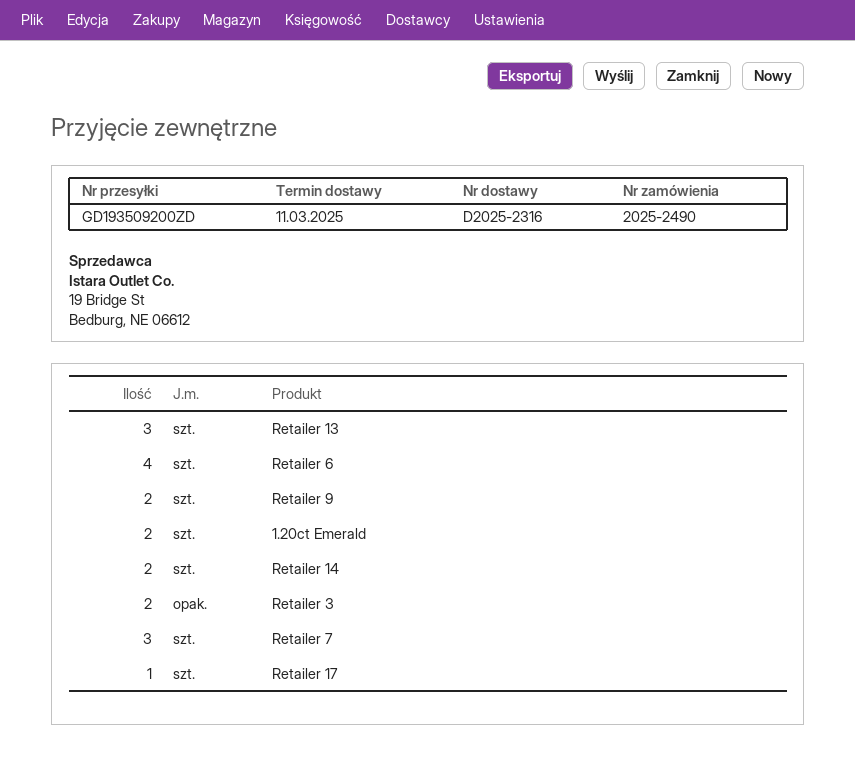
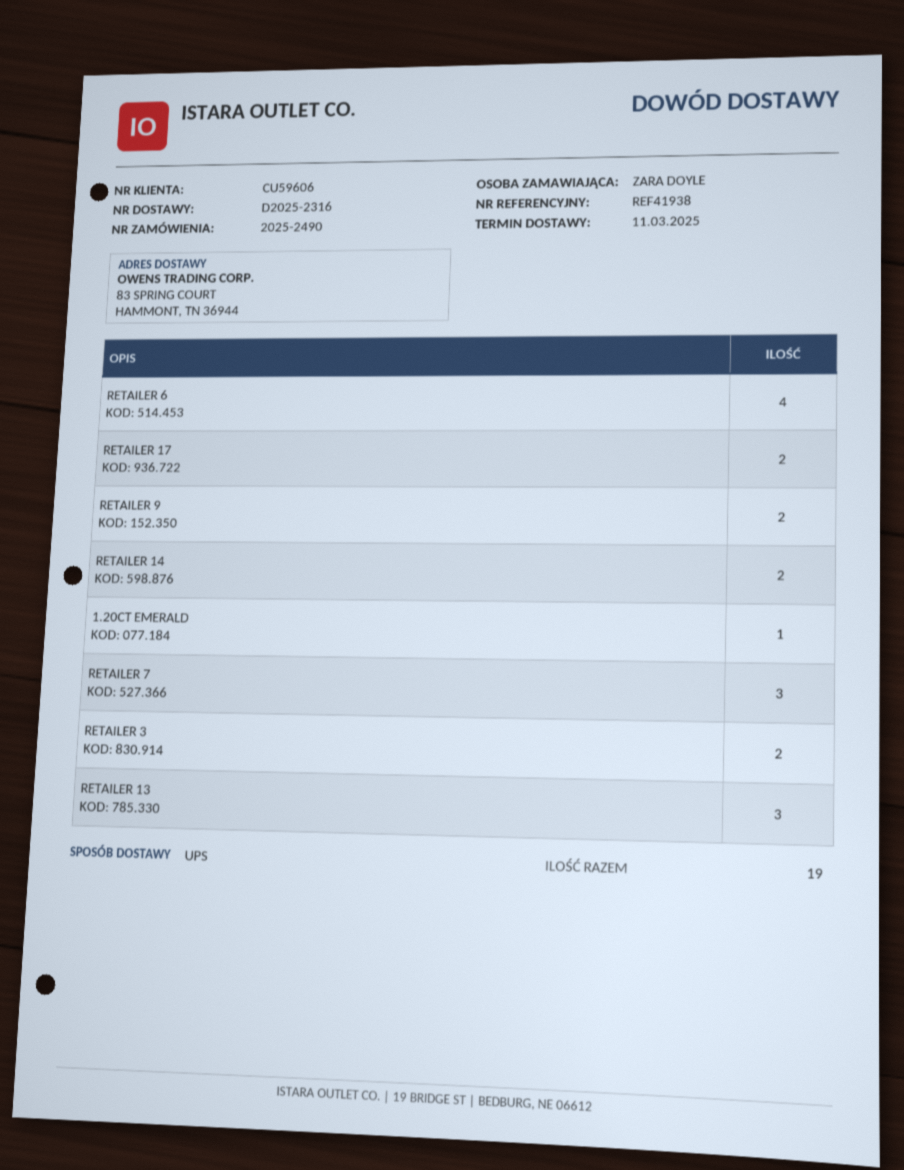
1.20ct Emerald: 2 -> 1
Retailer 17: 1 -> 2

